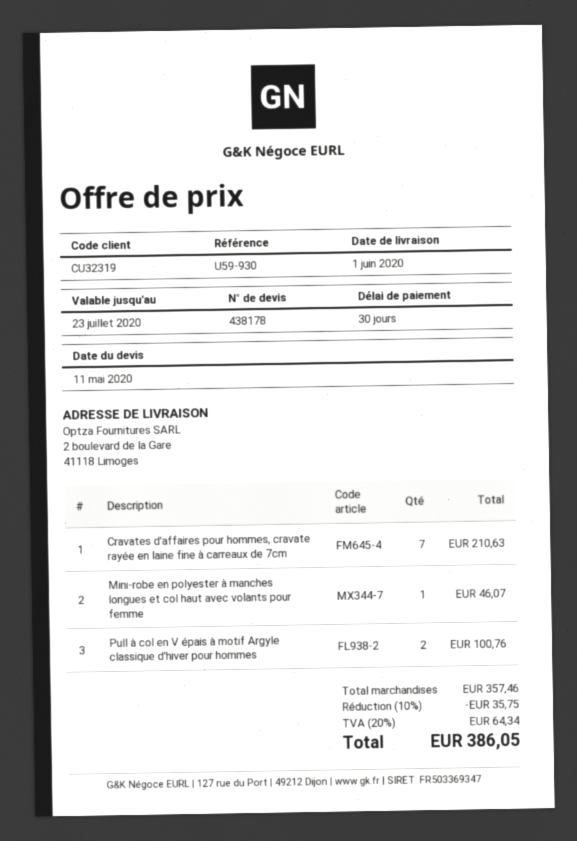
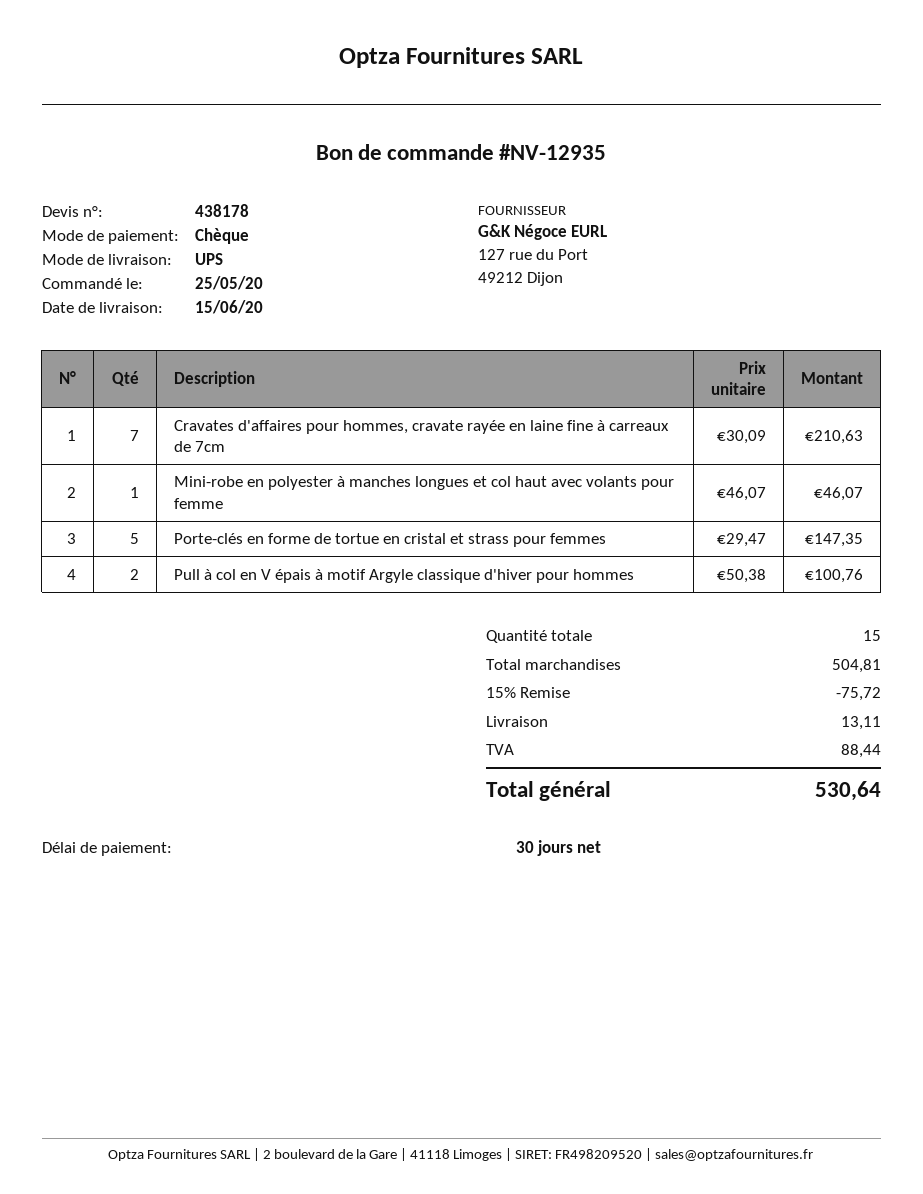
delivery date: 2020-06-01 -> 2020-06-15
Porte-clés en forme de tortue en cristal et strass pour femmes: none -> 5 for 147.35
subtotal: 357.46 -> 504.81
discount: 10% = 35.75 -> 15% = 75.72
shipping: none -> 13.11
tax: 64.34 -> 88.44
total: 386.05 -> 530.64

